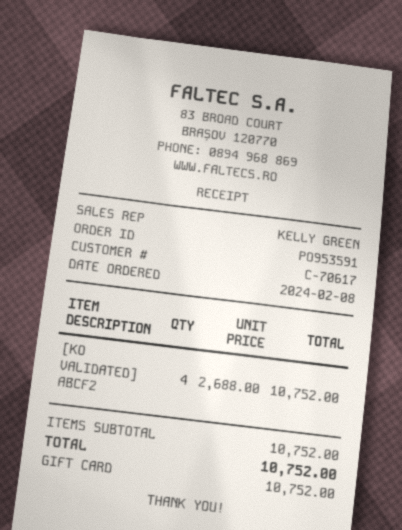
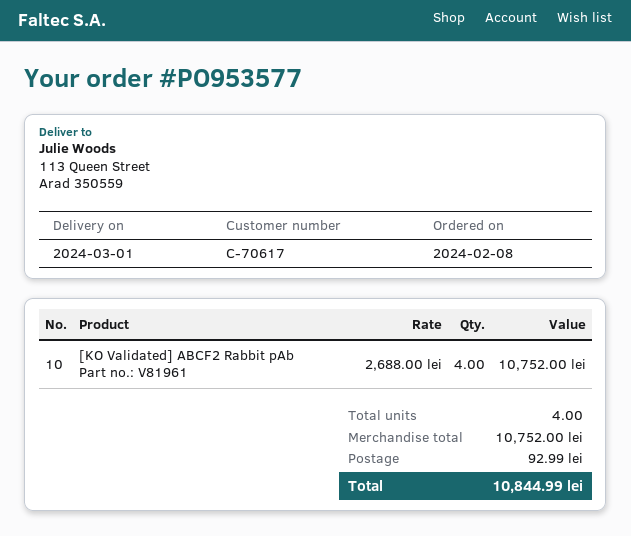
order number: PO953591 -> PO953577
shipping: none -> 92.99
total: 10752.00 -> 10844.99

